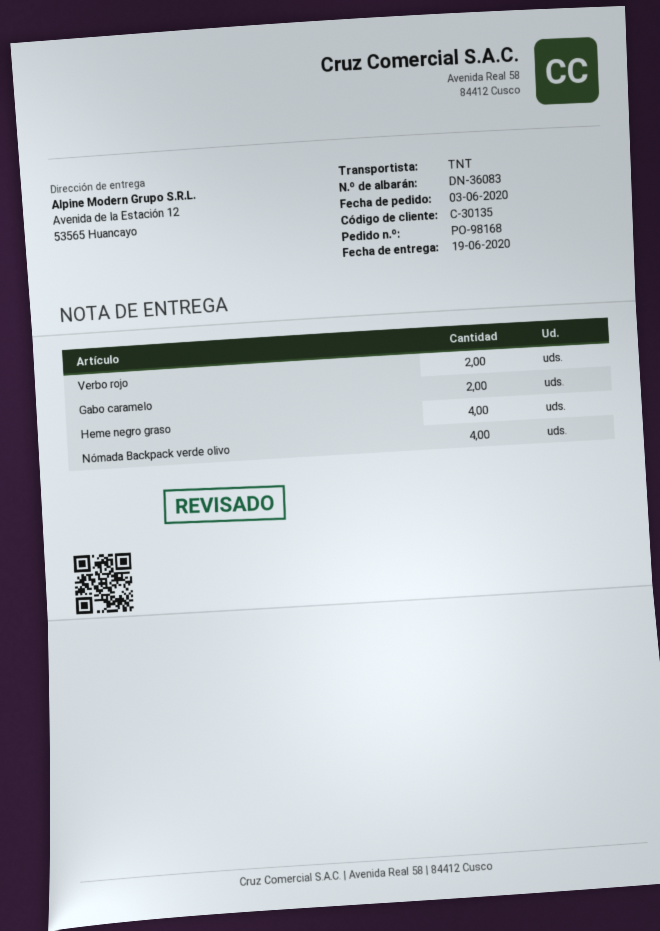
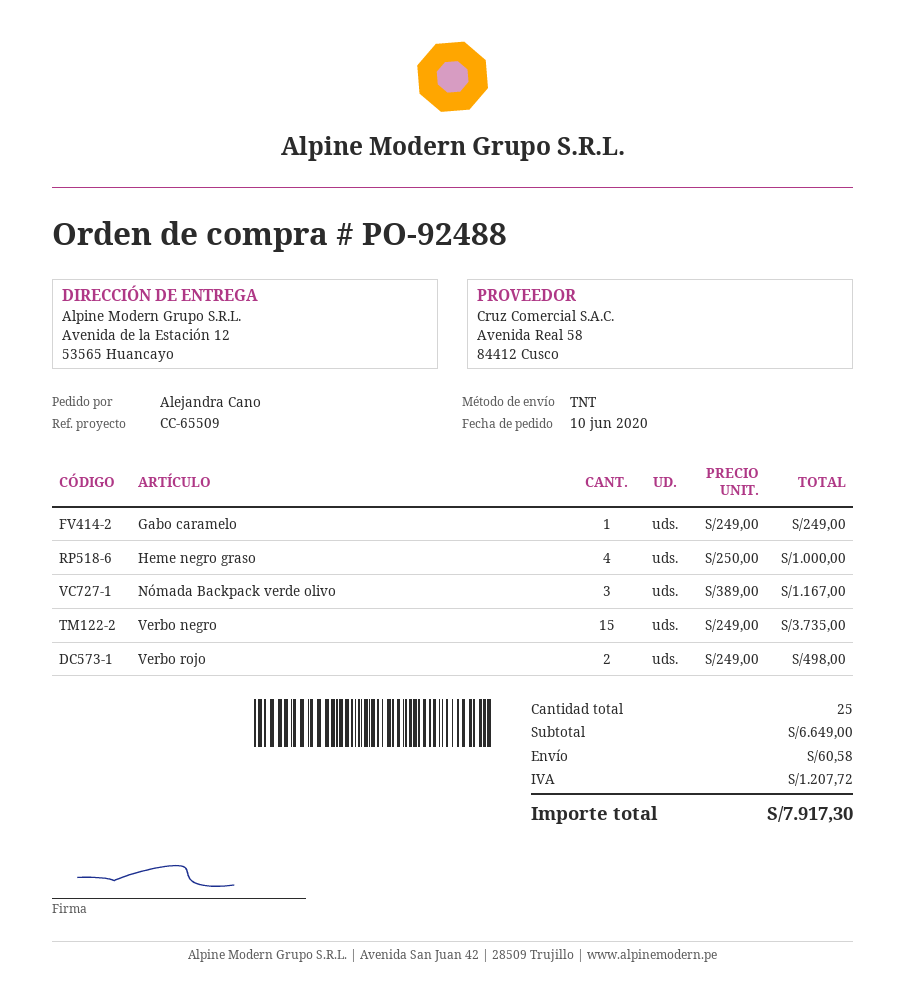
order number: PO-98168 -> PO-92488
order date: 2020-06-03 -> 2020-06-10
Gabo caramelo: 2 -> 1
Nómada Backpack verde olivo: 4 -> 3
Verbo negro: none -> 15

